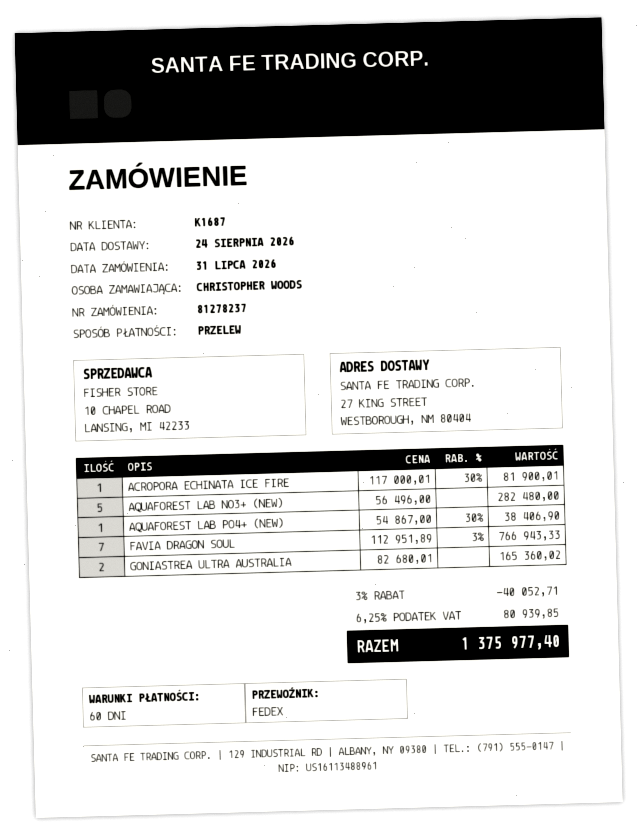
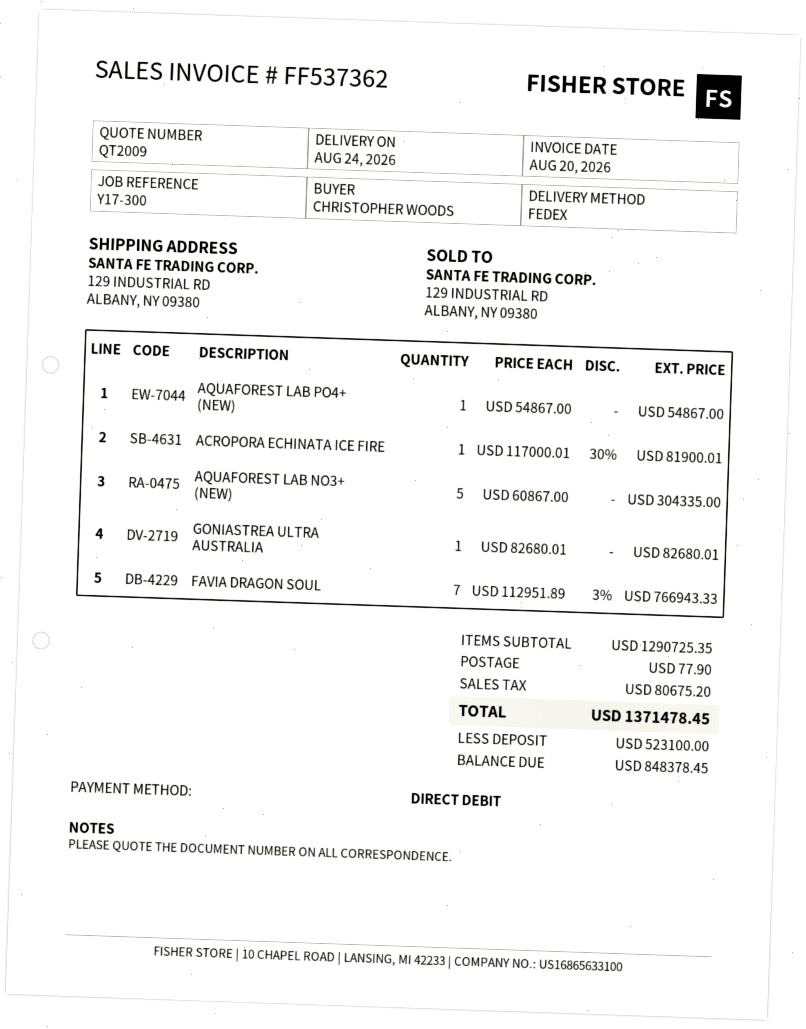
payment method: bank transfer -> direct debit
ship to: 27 KING STREET, WESTBOROUGH, NM 80404 -> 129 INDUSTRIAL RD, ALBANY, NY 09380
AQUAFOREST LAB NO3+ (NEW): 5 x 56496.00 = 282480.00 -> 5 x 60867.00 = 304335.00
AQUAFOREST LAB PO4+ (NEW): 1 x 54867.00 - 30% = 38406.90 -> 1 x 54867.00 = 54867.00
GONIASTREA ULTRA AUSTRALIA: 2 x 82680.01 = 165360.02 -> 1 x 82680.01 = 82680.01
discount: 3% = 40052.71 -> none
shipping: none -> 77.90
tax: 80939.85 -> 80675.20
total: 1375977.40 -> 1371478.45

